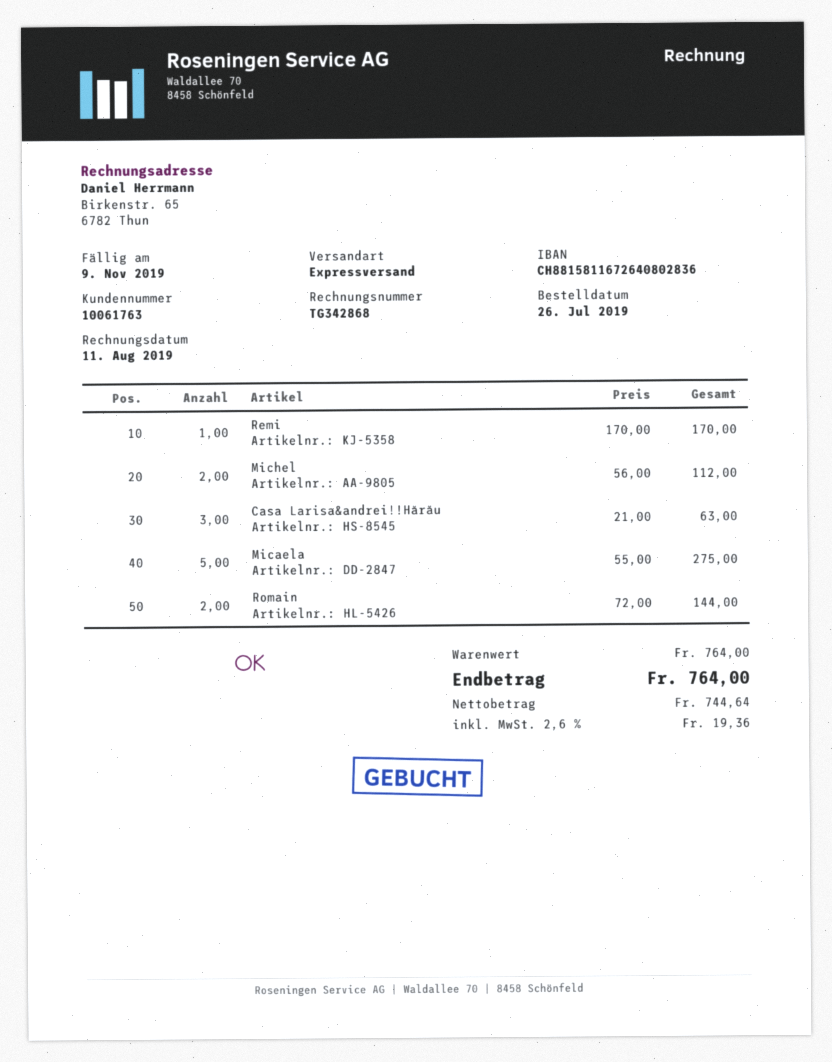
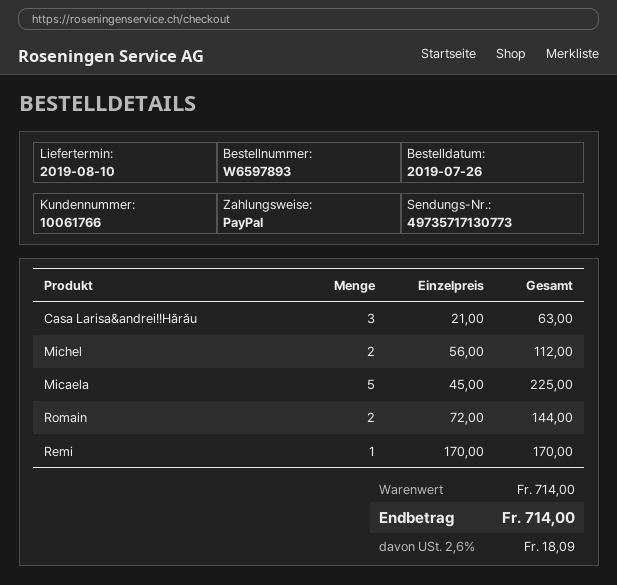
customer number: 10061763 -> 10061766
Micaela: 5 x 55.00 = 275.00 -> 5 x 45.00 = 225.00
subtotal: 764.00 -> 714.00
tax: 2.6% = 19.36 -> 2.6% = 18.09
total: 764.00 -> 714.00

